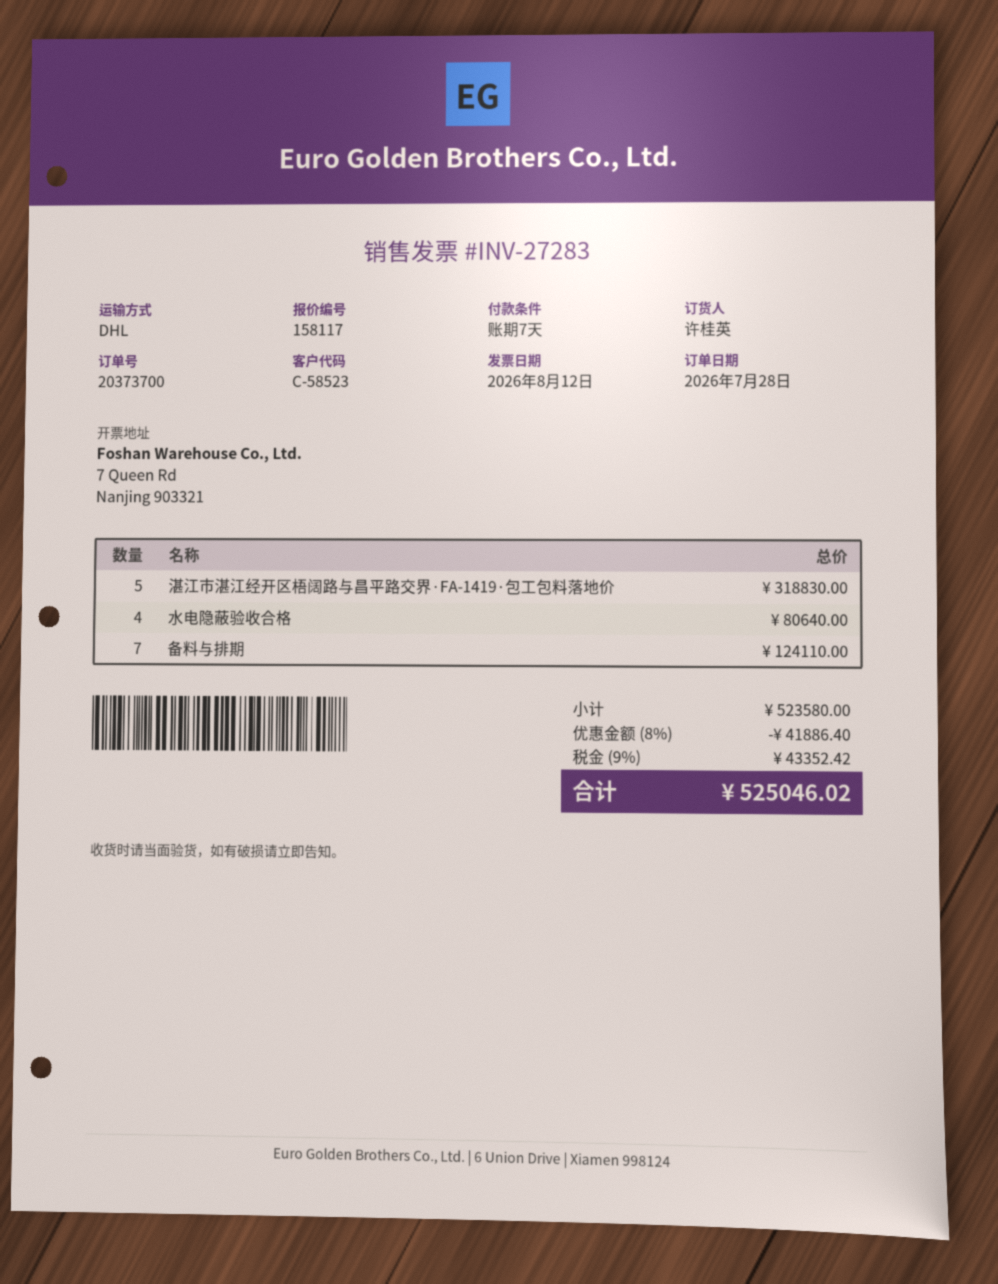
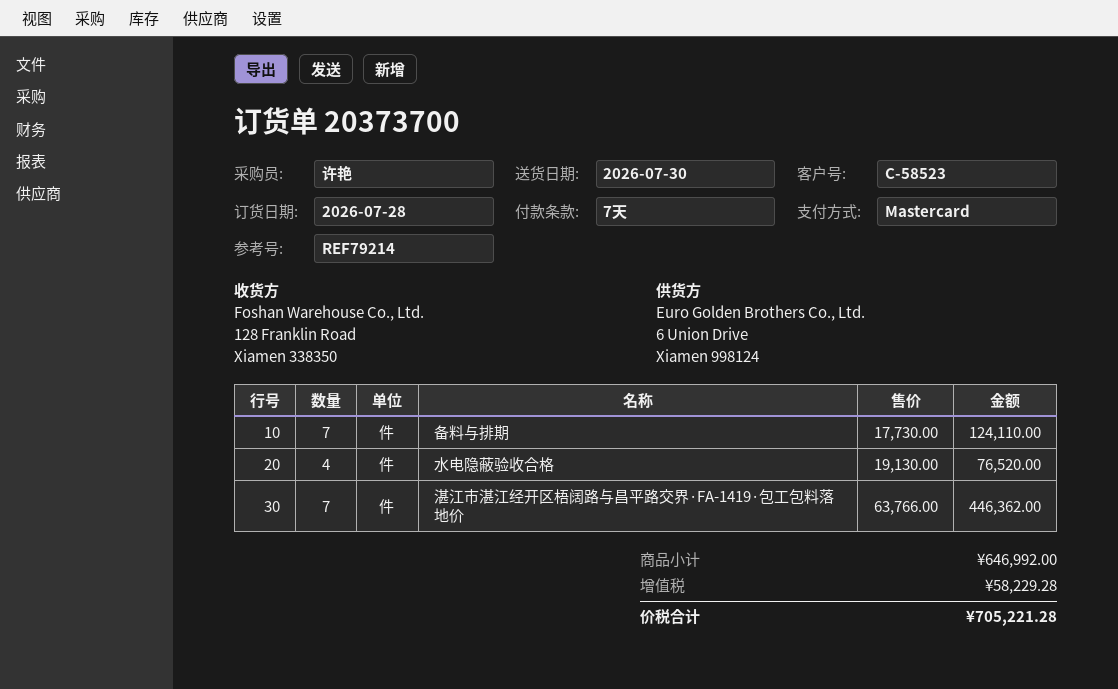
ordered by: 许桂英 -> 许艳
湛江市湛江经开区梧阔路与昌平路交界·FA-1419·包工包料落地价: 5 for 318830.00 -> 7 for 446362.00
水电隐蔽验收合格: 4 for 80640.00 -> 4 for 76520.00
subtotal: 523580.00 -> 646992.00
discount: 8% = 41886.40 -> none
tax: 43352.42 -> 58229.28
total: 525046.02 -> 705221.28

